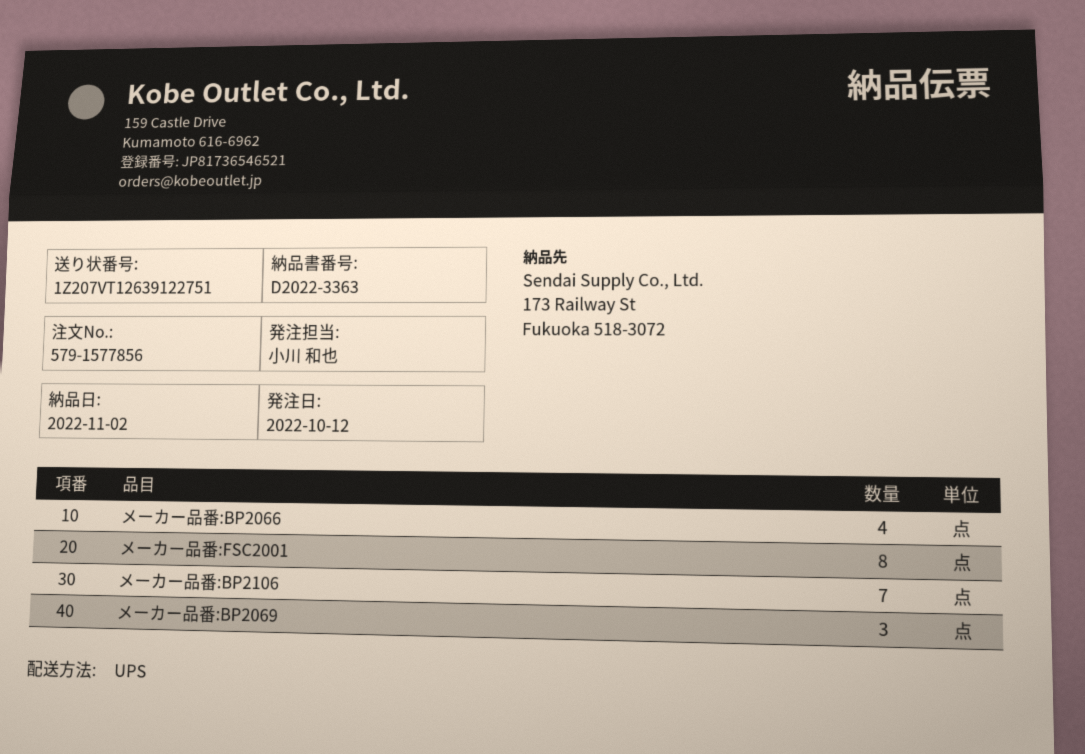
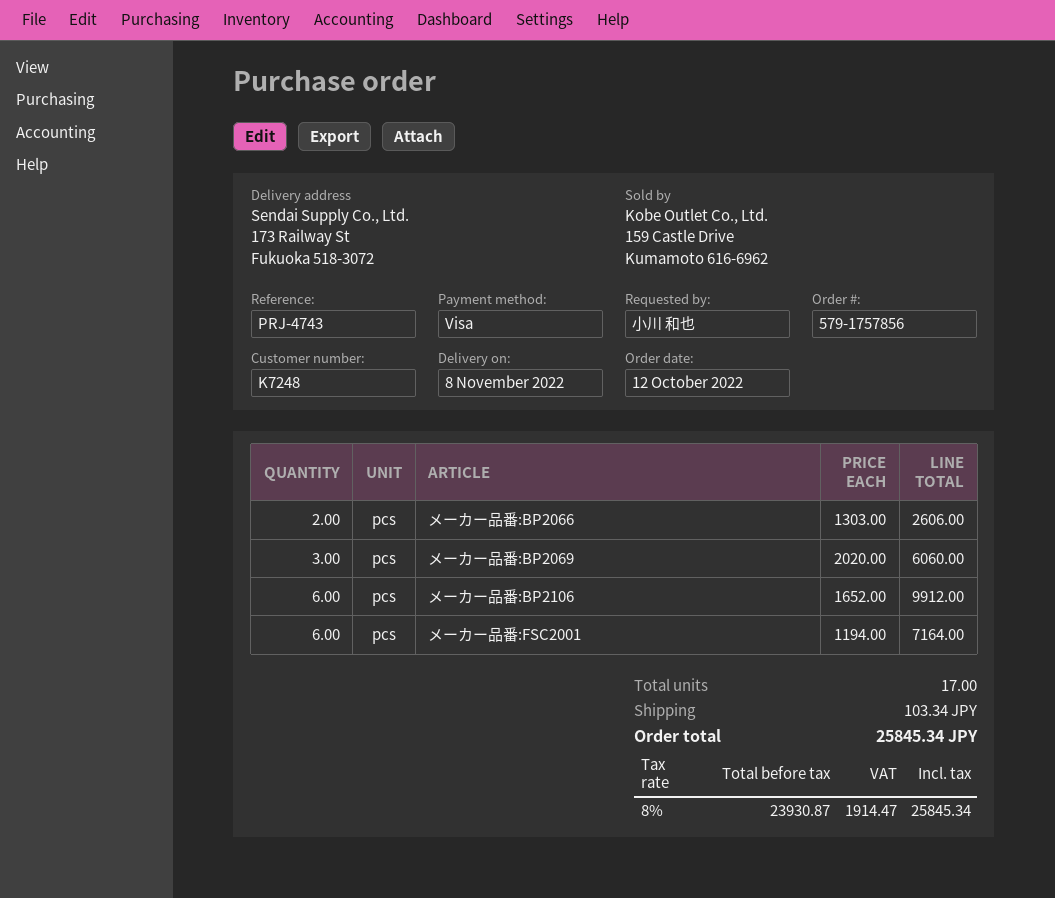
order number: 579-1577856 -> 579-1757856
delivery date: 2022-11-02 -> 2022-11-08
メーカー品番:BP2066: 4 -> 2
メーカー品番:FSC2001: 8 -> 6
メーカー品番:BP2106: 7 -> 6

